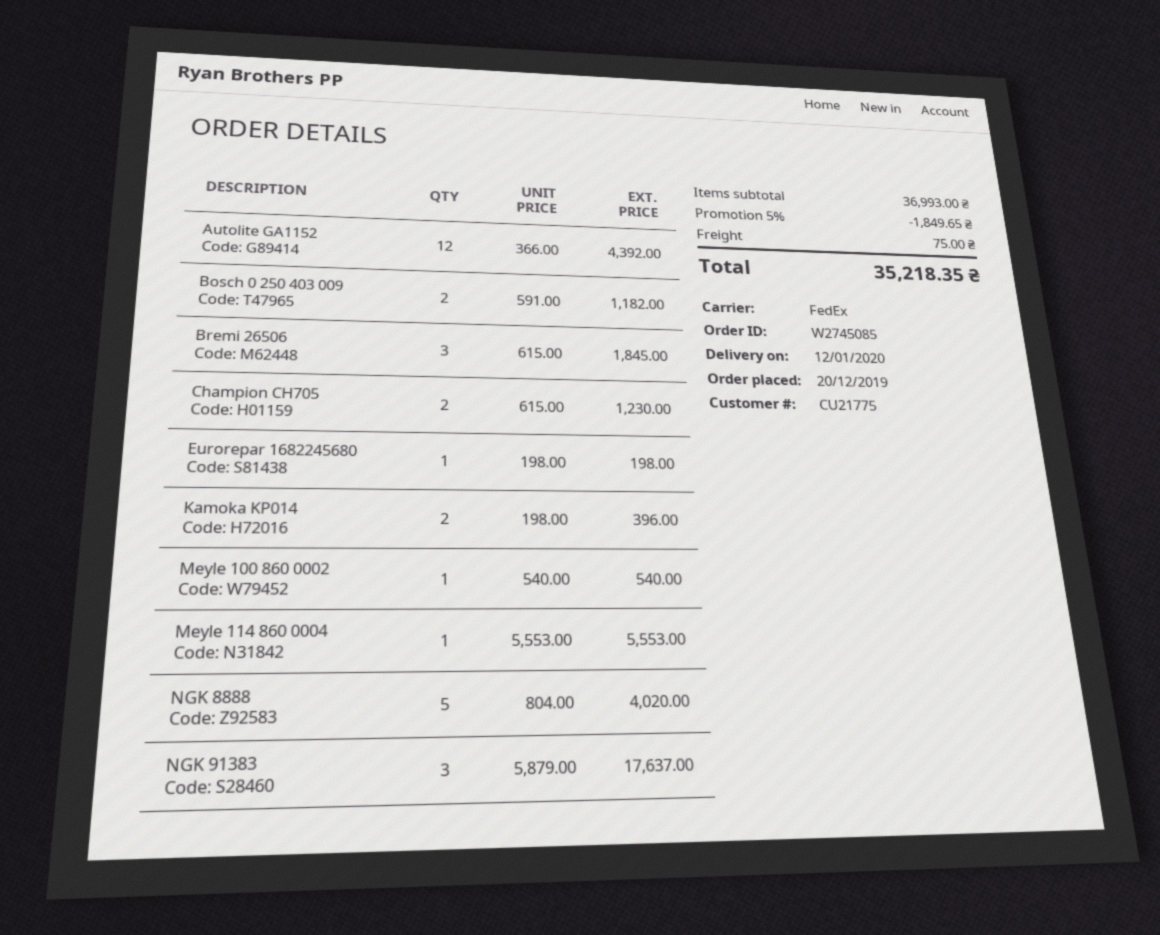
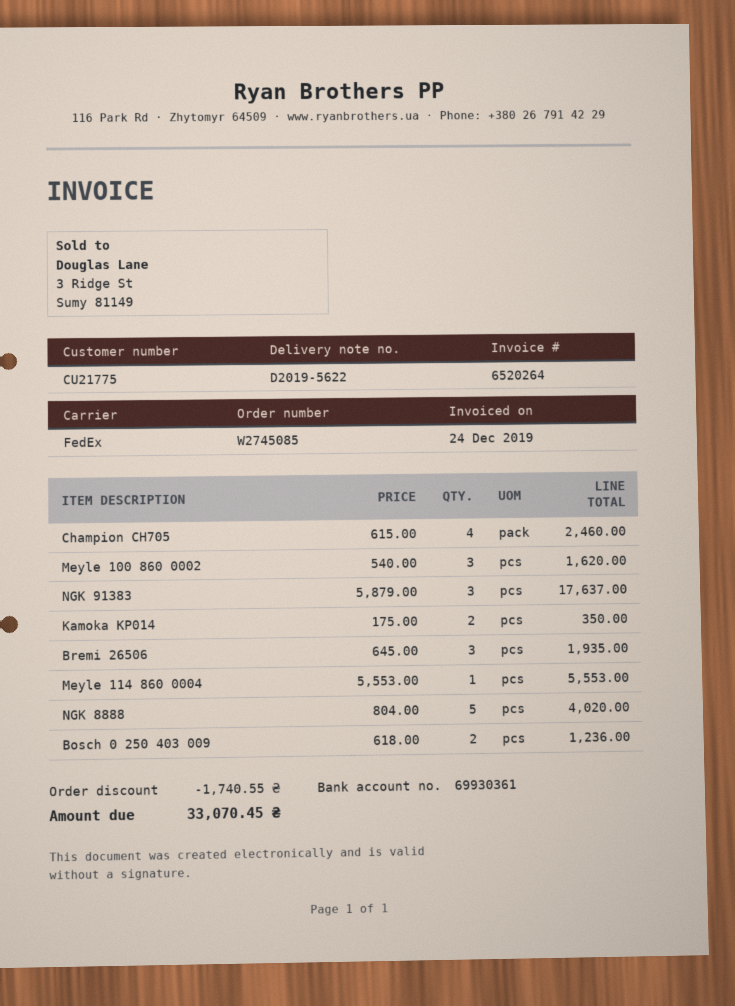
Autolite GA1152: 12 x 366.00 = 4392.00 -> none
Bosch 0 250 403 009: 2 x 591.00 = 1182.00 -> 2 x 618.00 = 1236.00
Bremi 26506: 3 x 615.00 = 1845.00 -> 3 x 645.00 = 1935.00
Champion CH705: 2 x 615.00 = 1230.00 -> 4 x 615.00 = 2460.00
Eurorepar 1682245680: 1 x 198.00 = 198.00 -> none
Kamoka KP014: 2 x 198.00 = 396.00 -> 2 x 175.00 = 350.00
Meyle 100 860 0002: 1 x 540.00 = 540.00 -> 3 x 540.00 = 1620.00
discount: 1849.65 -> 1740.55
shipping: 75.00 -> none
total: 35218.35 -> 33070.45

